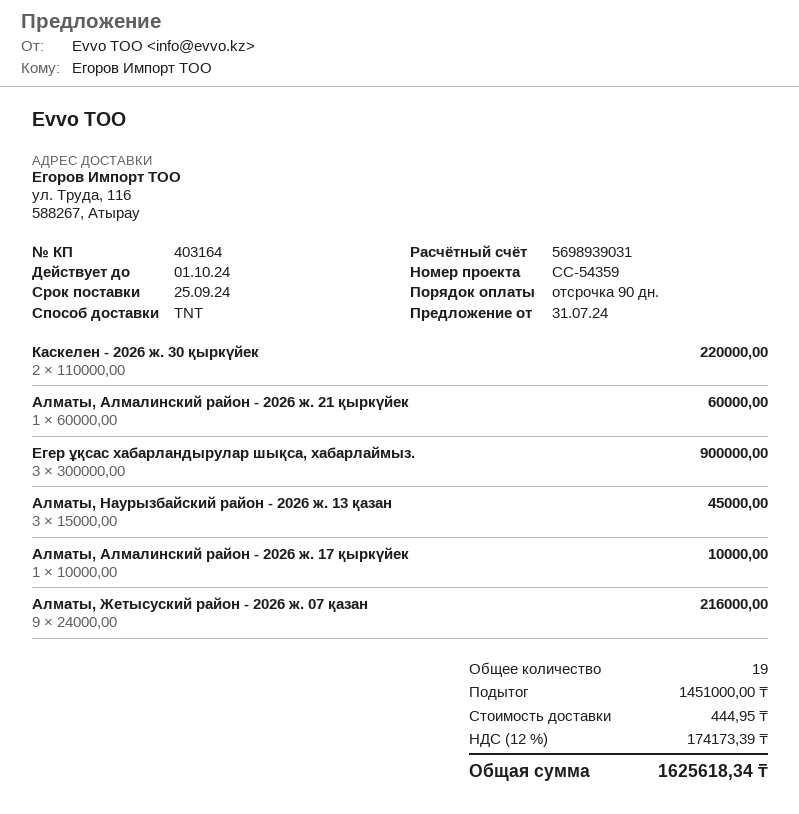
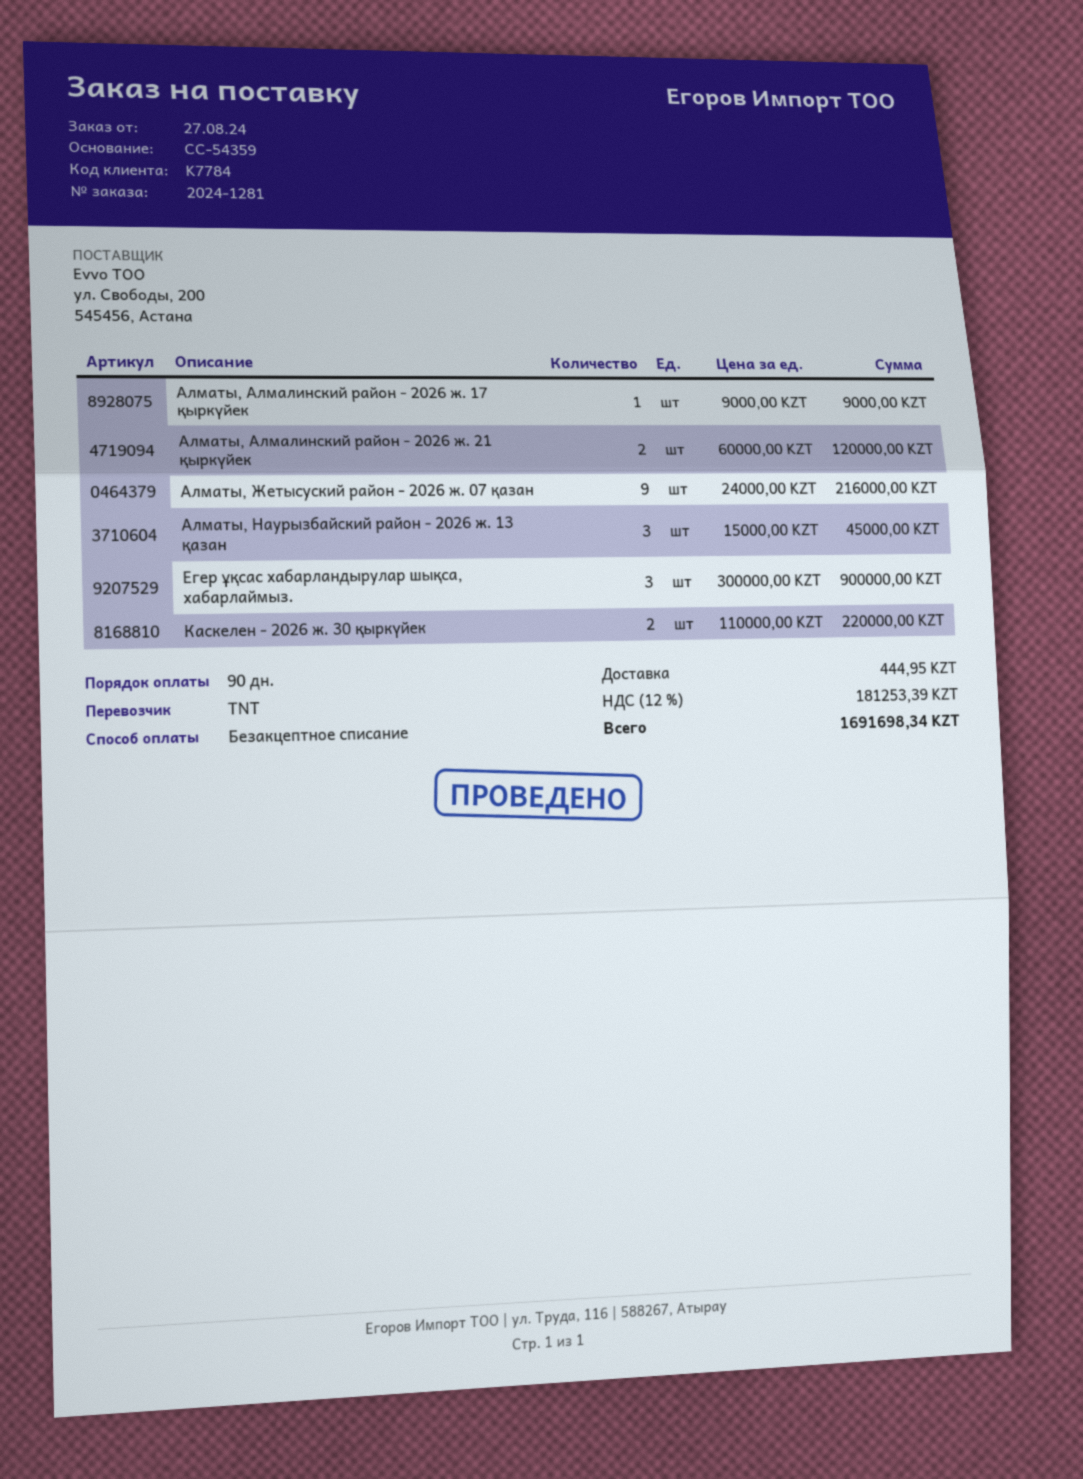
Алматы, Алмалинский район - 2026 ж. 21 қыркүйек: 1 x 60000.00 = 60000.00 -> 2 x 60000.00 = 120000.00
Алматы, Алмалинский район - 2026 ж. 17 қыркүйек: 1 x 10000.00 = 10000.00 -> 1 x 9000.00 = 9000.00
tax: 12% = 174173.39 -> 12% = 181253.39
total: 1625618.34 -> 1691698.34

